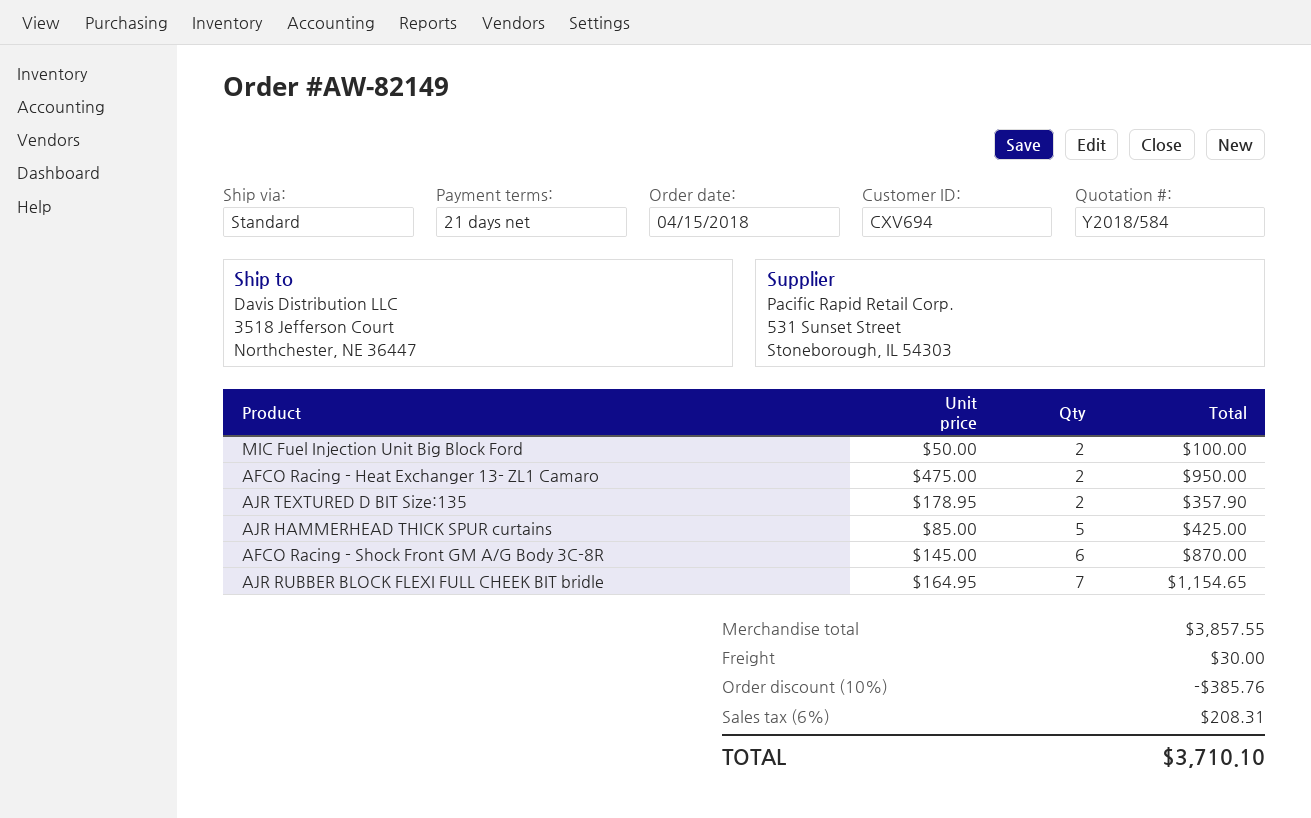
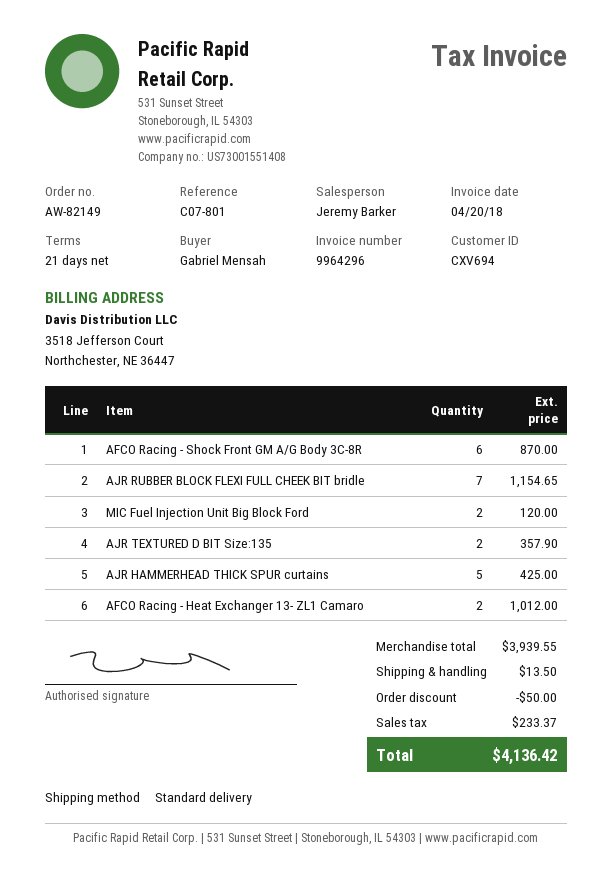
MIC Fuel Injection Unit Big Block Ford: 2 for 100.00 -> 2 for 120.00
AFCO Racing - Heat Exchanger 13- ZL1 Camaro: 2 for 950.00 -> 2 for 1012.00
subtotal: 3857.55 -> 3939.55
discount: 385.76 -> 50.00
shipping: 30.00 -> 13.50
tax: 208.31 -> 233.37
total: 3710.10 -> 4136.42

